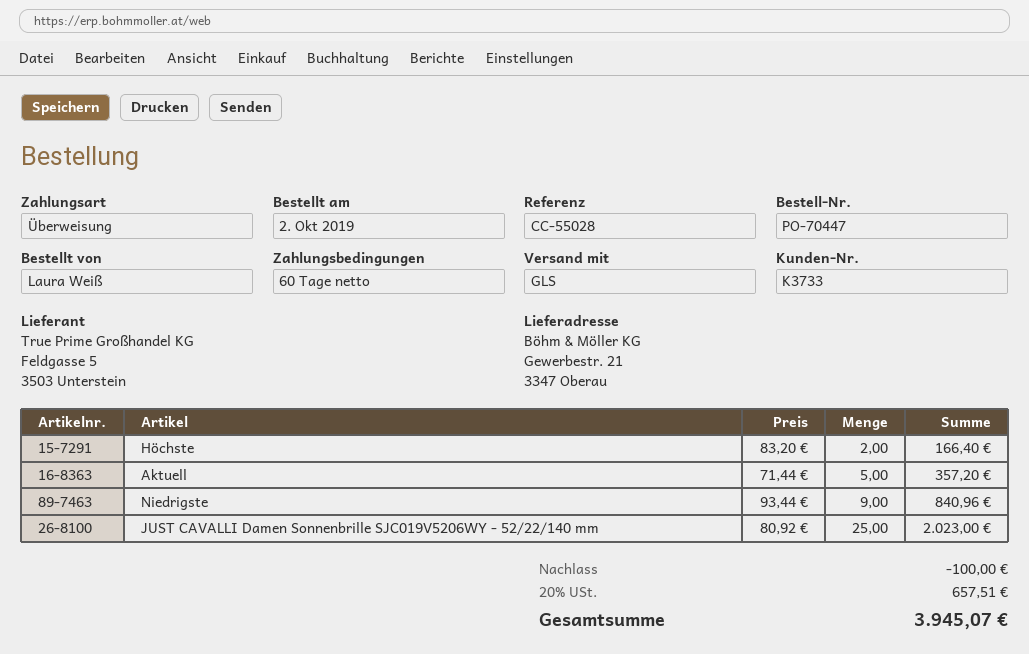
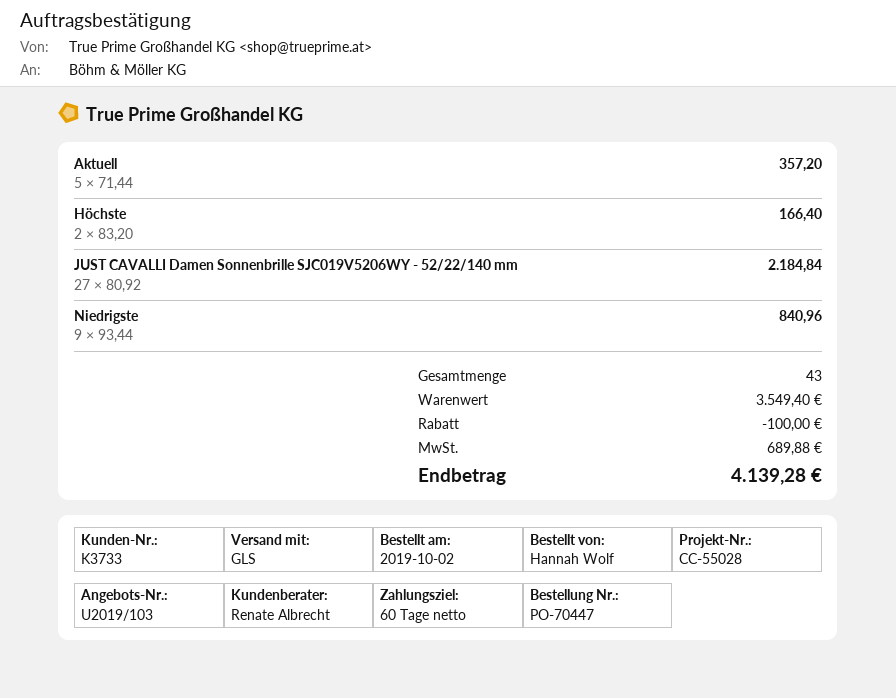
ordered by: Laura Weiß -> Hannah Wolf
JUST CAVALLI Damen Sonnenbrille SJC019V5206WY - 52/22/140 mm: 25 x 80.92 = 2023.00 -> 27 x 80.92 = 2184.84
tax: 657.51 -> 689.88
total: 3945.07 -> 4139.28

